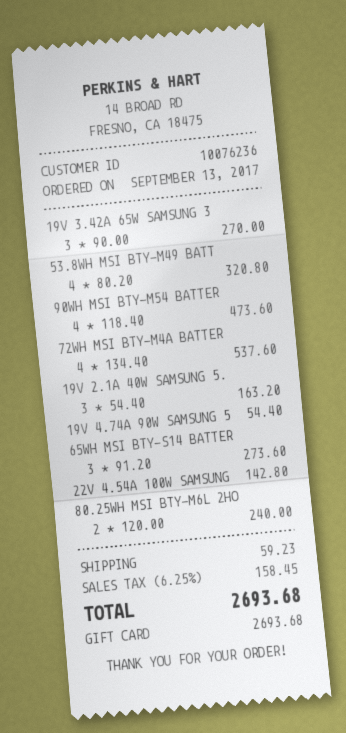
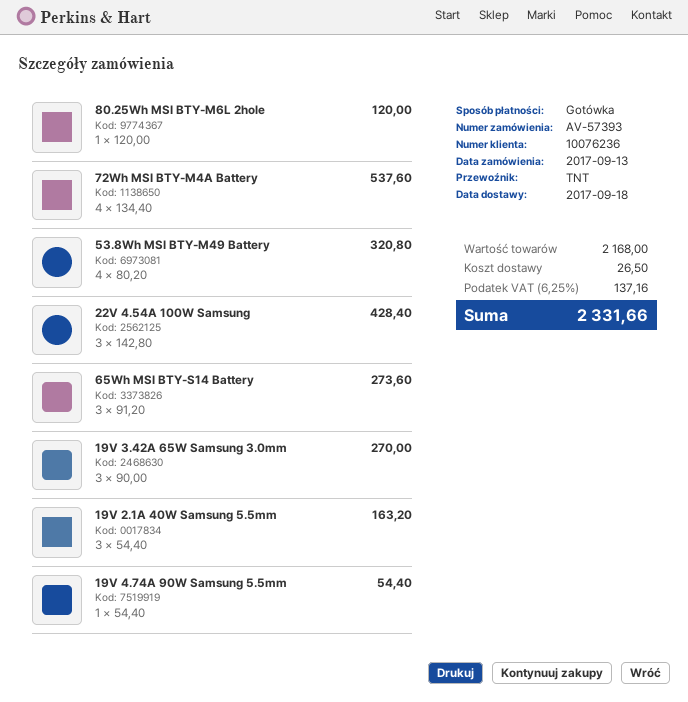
payment method: gift card -> cash
90WH MSI BTY-M54 BATTER: 4 x 118.40 = 473.60 -> none
22V 4.54A 100W SAMSUNG: 1 x 142.80 = 142.80 -> 3 x 142.80 = 428.40
80.25WH MSI BTY-M6L 2HO: 2 x 120.00 = 240.00 -> 1 x 120.00 = 120.00
shipping: 59.23 -> 26.50
tax: 6.25% = 158.45 -> 6.25% = 137.16
total: 2693.68 -> 2331.66

